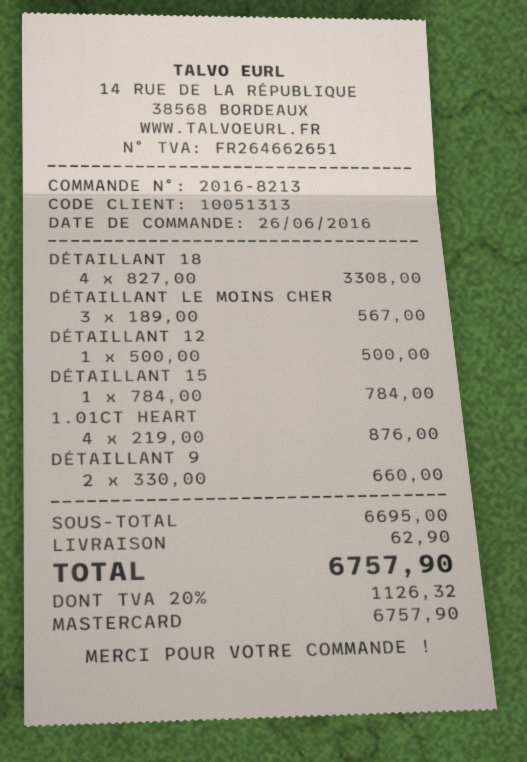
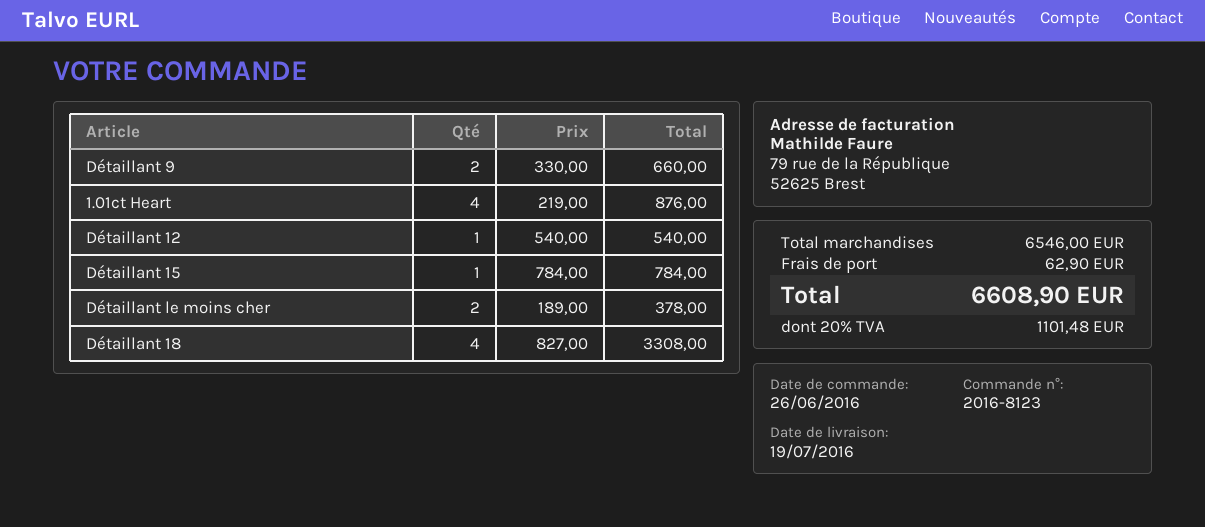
order number: 2016-8213 -> 2016-8123
DÉTAILLANT LE MOINS CHER: 3 x 189.00 = 567.00 -> 2 x 189.00 = 378.00
DÉTAILLANT 12: 1 x 500.00 = 500.00 -> 1 x 540.00 = 540.00
subtotal: 6695.00 -> 6546.00
tax: 20% = 1126.32 -> 20% = 1101.48
total: 6757.90 -> 6608.90

